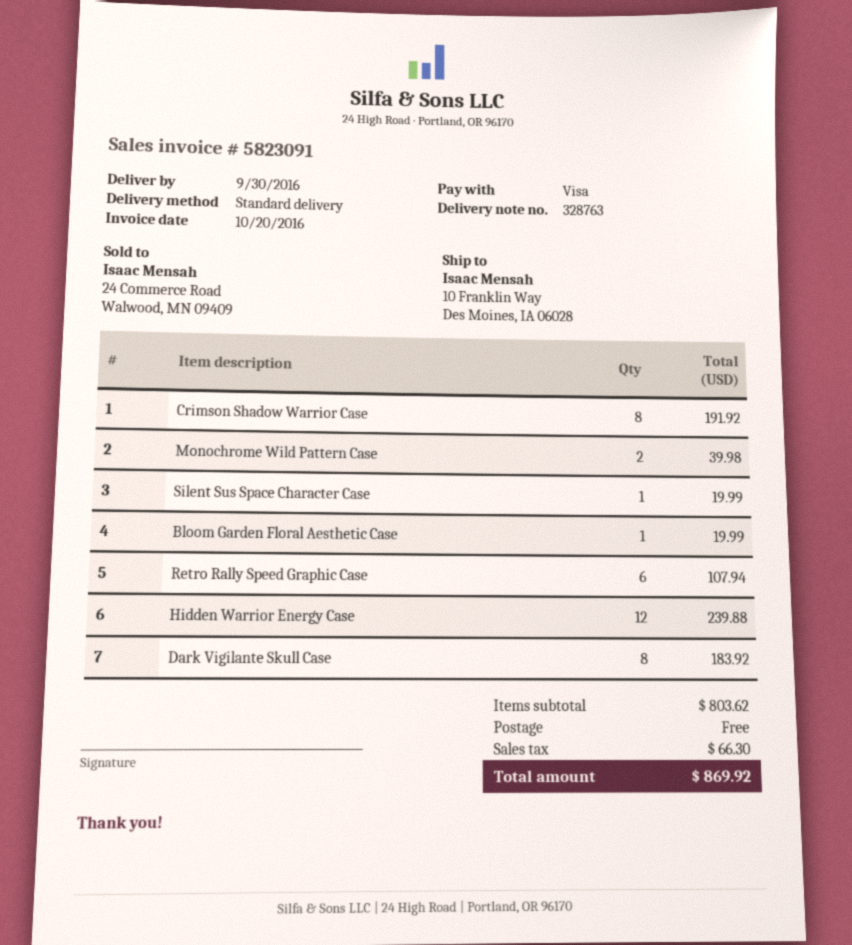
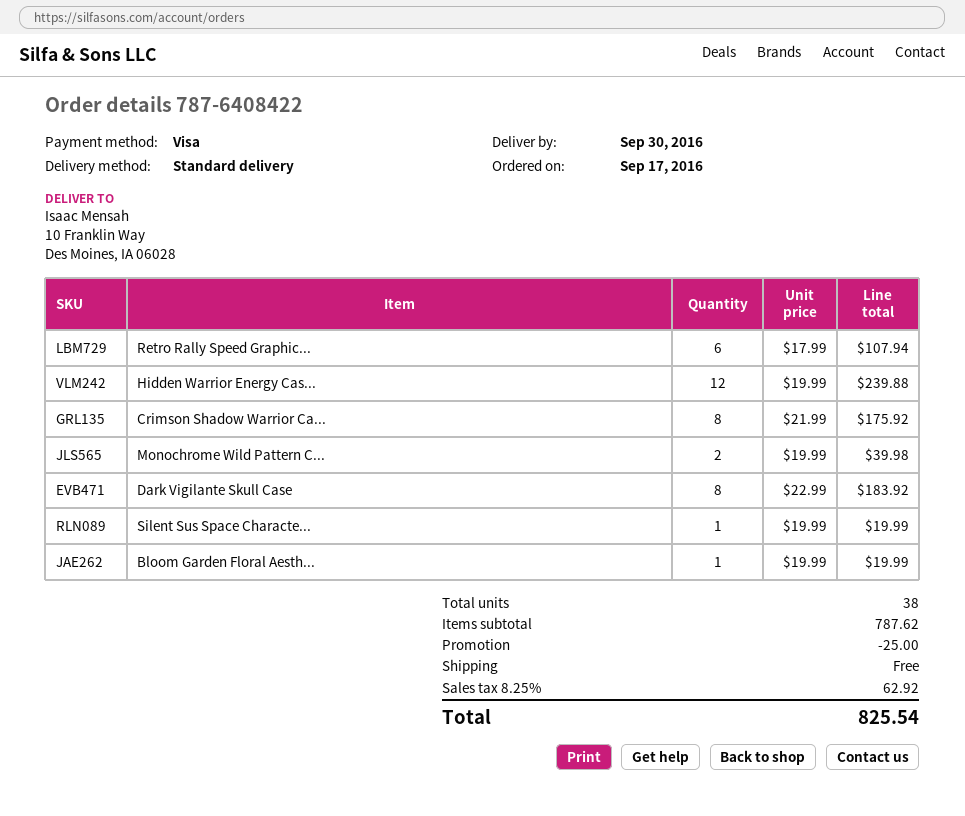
Crimson Shadow Warrior Case: 8 for 191.92 -> 8 for 175.92
subtotal: 803.62 -> 787.62
discount: none -> 25.00
tax: 66.30 -> 62.92
total: 869.92 -> 825.54

